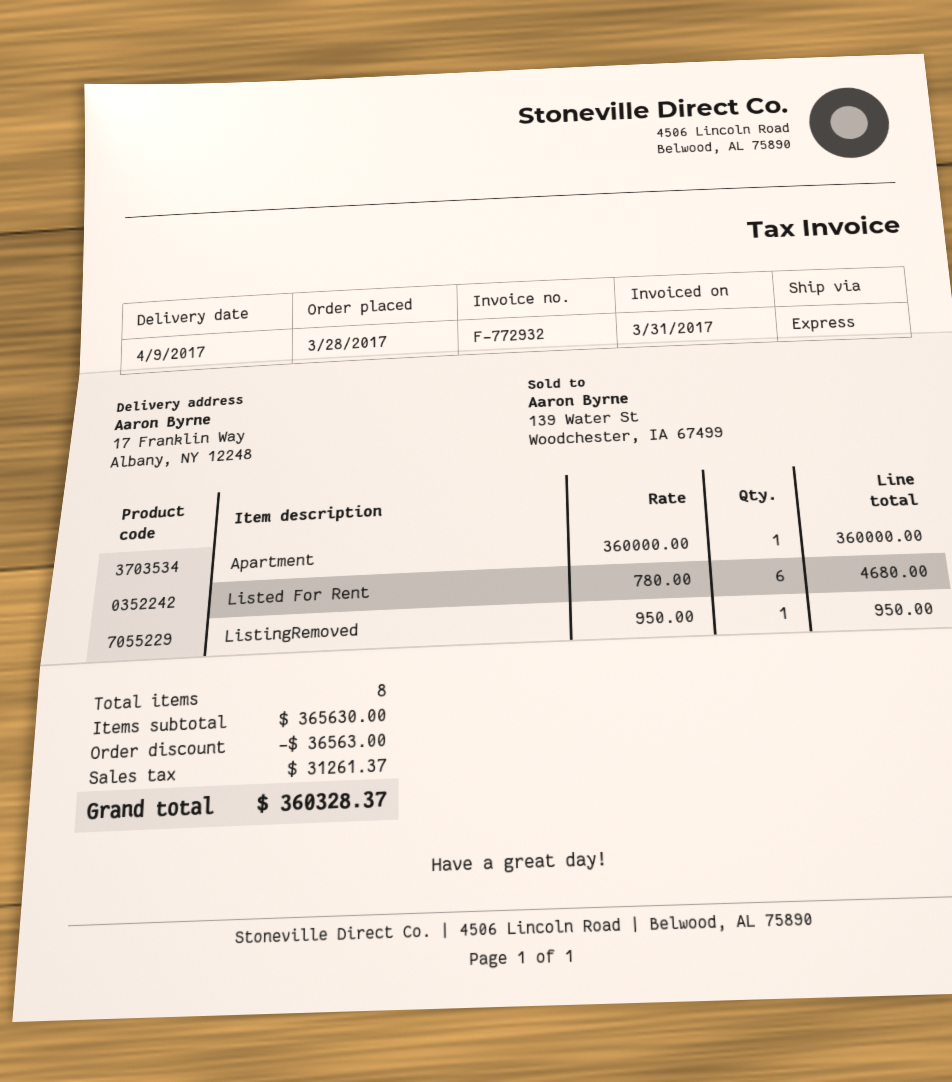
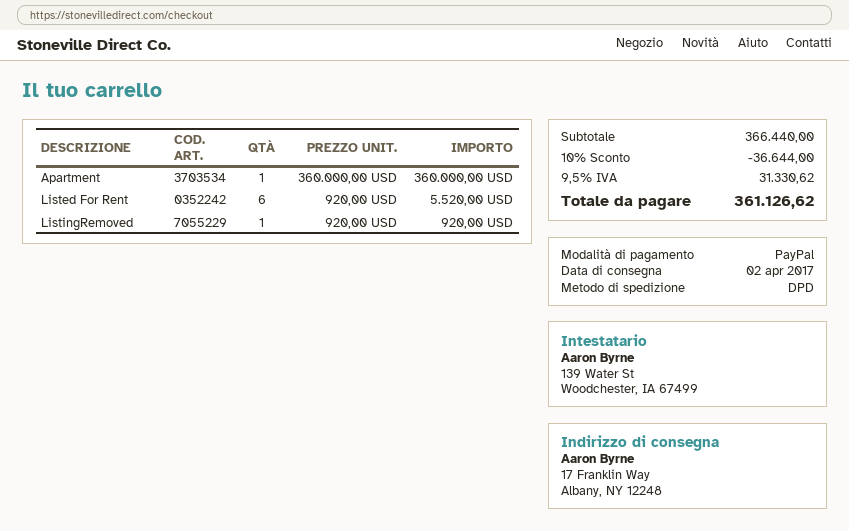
delivery date: 2017-04-09 -> 2017-04-02
shipping method: express -> DPD
Listed For Rent: 6 x 780.00 = 4680.00 -> 6 x 920.00 = 5520.00
ListingRemoved: 1 x 950.00 = 950.00 -> 1 x 920.00 = 920.00
subtotal: 365630.00 -> 366440.00
discount: 36563.00 -> 36644.00
tax: 31261.37 -> 31330.62
total: 360328.37 -> 361126.62

